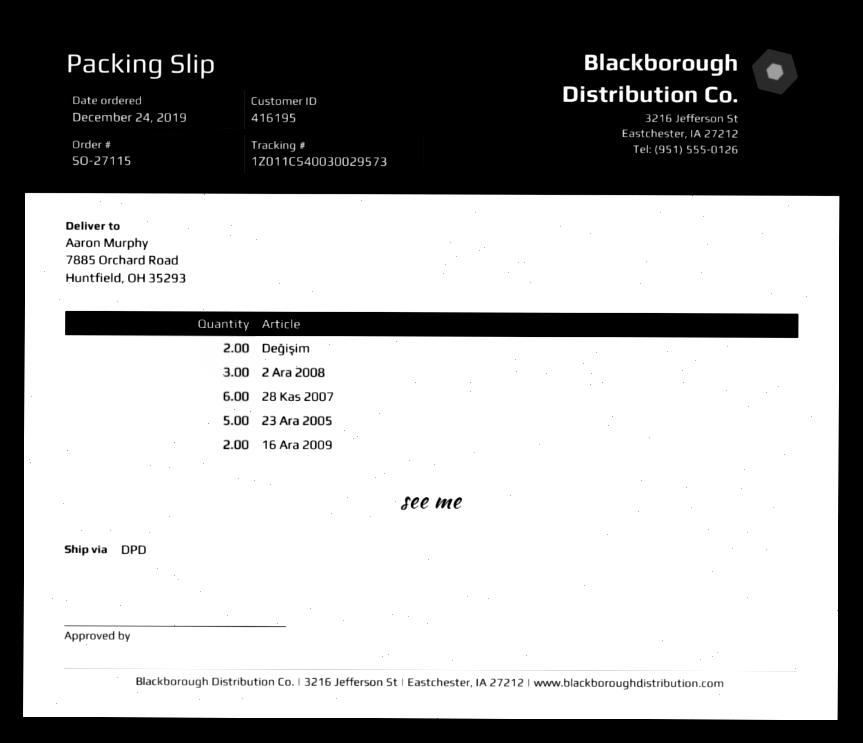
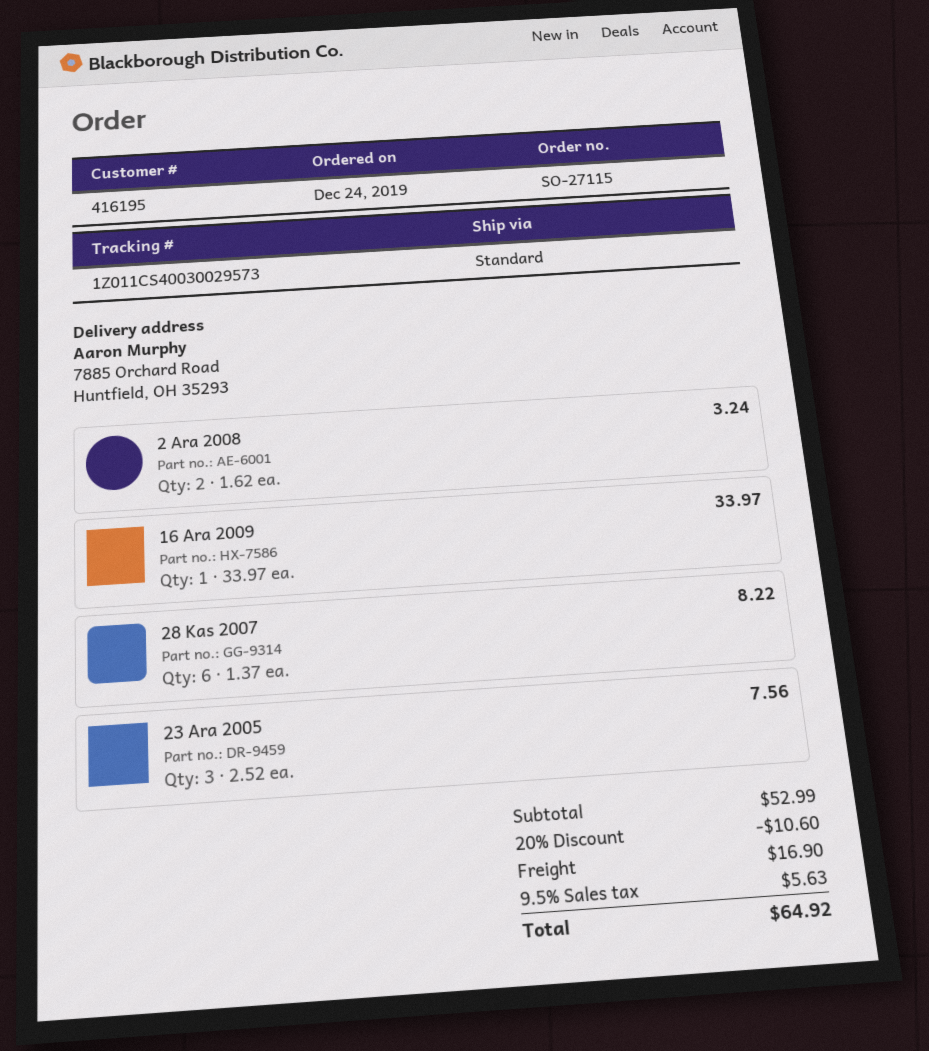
shipping method: DPD -> standard
Değişim: 2 -> none
2 Ara 2008: 3 -> 2
23 Ara 2005: 5 -> 3
16 Ara 2009: 2 -> 1

